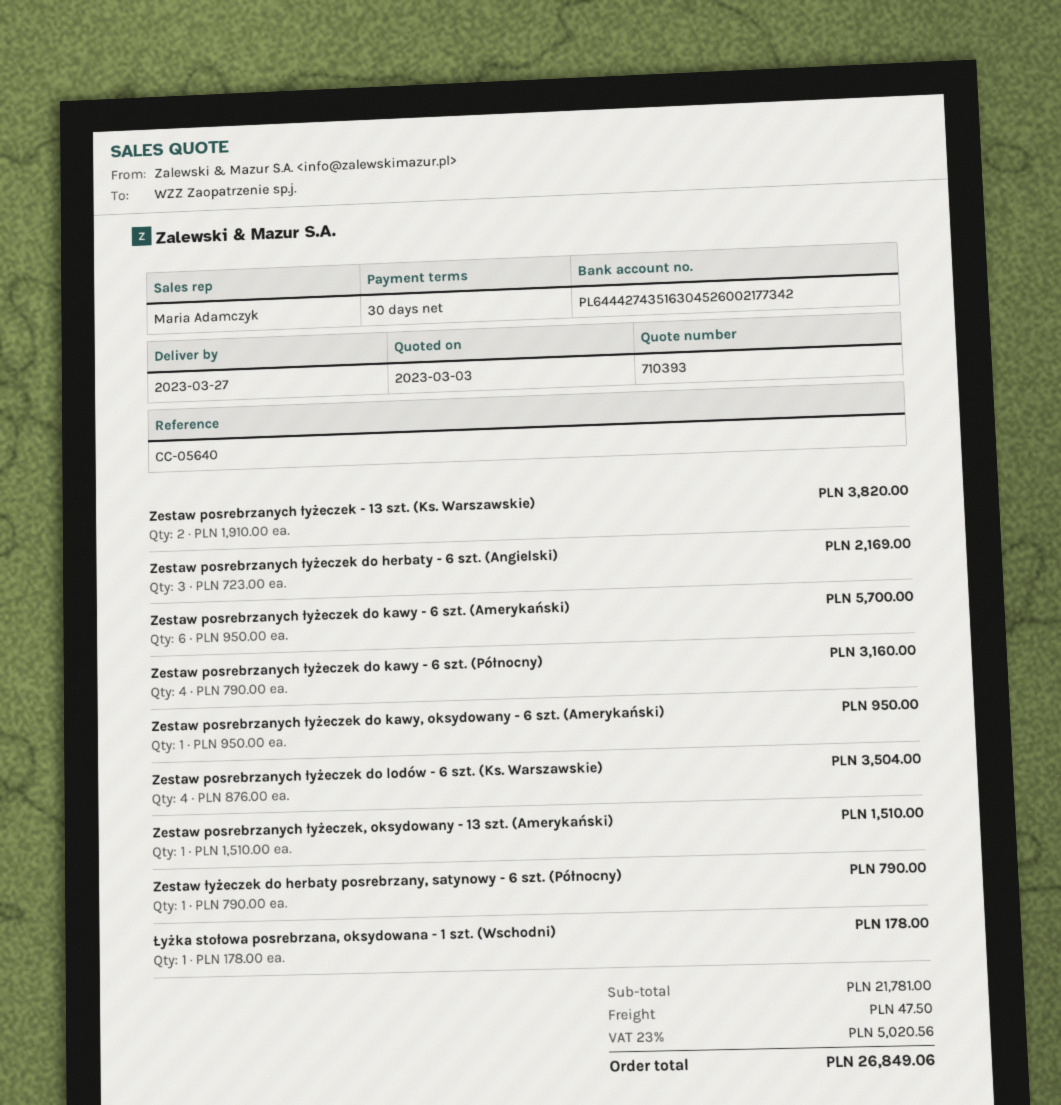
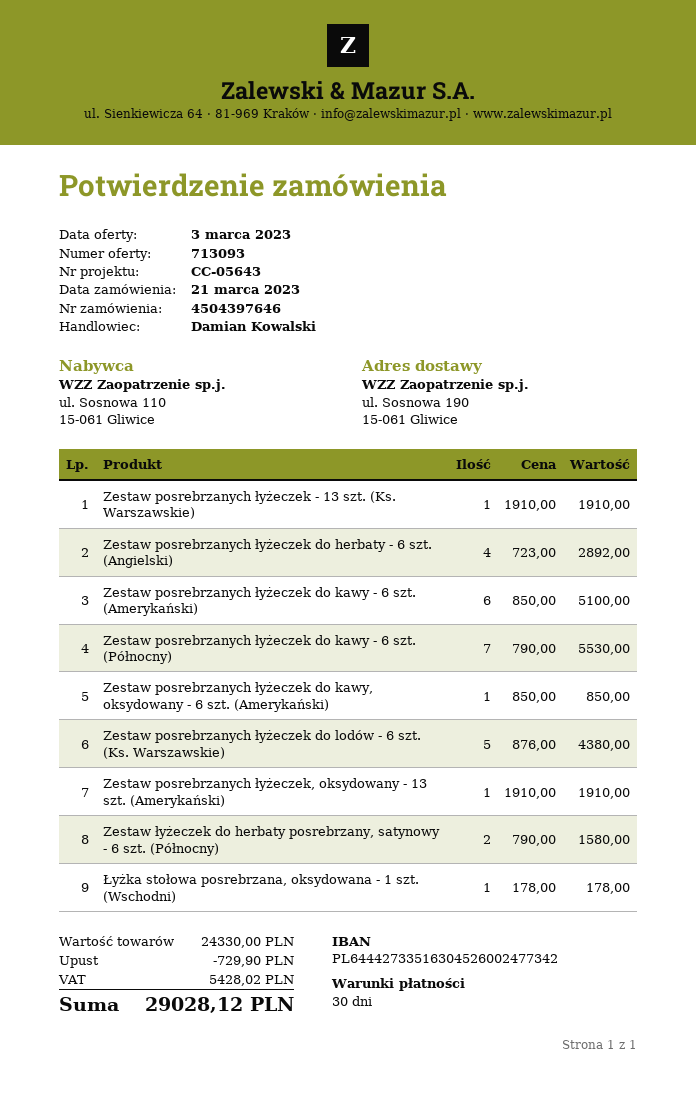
quote number: 710393 -> 713093
reference: CC-05640 -> CC-05643
sales rep: Maria Adamczyk -> Damian Kowalski
bank account: PL64442743516304526002177342 -> PL64442733516304526002477342
Zestaw posrebrzanych łyżeczek - 13 szt. (Ks. Warszawskie): 2 x 1910.00 = 3820.00 -> 1 x 1910.00 = 1910.00
Zestaw posrebrzanych łyżeczek do herbaty - 6 szt. (Angielski): 3 x 723.00 = 2169.00 -> 4 x 723.00 = 2892.00
Zestaw posrebrzanych łyżeczek do kawy - 6 szt. (Amerykański): 6 x 950.00 = 5700.00 -> 6 x 850.00 = 5100.00
Zestaw posrebrzanych łyżeczek do kawy - 6 szt. (Północny): 4 x 790.00 = 3160.00 -> 7 x 790.00 = 5530.00
Zestaw posrebrzanych łyżeczek do kawy, oksydowany - 6 szt. (Amerykański): 1 x 950.00 = 950.00 -> 1 x 850.00 = 850.00
Zestaw posrebrzanych łyżeczek do lodów - 6 szt. (Ks. Warszawskie): 4 x 876.00 = 3504.00 -> 5 x 876.00 = 4380.00
Zestaw posrebrzanych łyżeczek, oksydowany - 13 szt. (Amerykański): 1 x 1510.00 = 1510.00 -> 1 x 1910.00 = 1910.00
Zestaw łyżeczek do herbaty posrebrzany, satynowy - 6 szt. (Północny): 1 x 790.00 = 790.00 -> 2 x 790.00 = 1580.00
subtotal: 21781.00 -> 24330.00
discount: none -> 729.90
shipping: 47.50 -> none
tax: 5020.56 -> 5428.02
total: 26849.06 -> 29028.12

